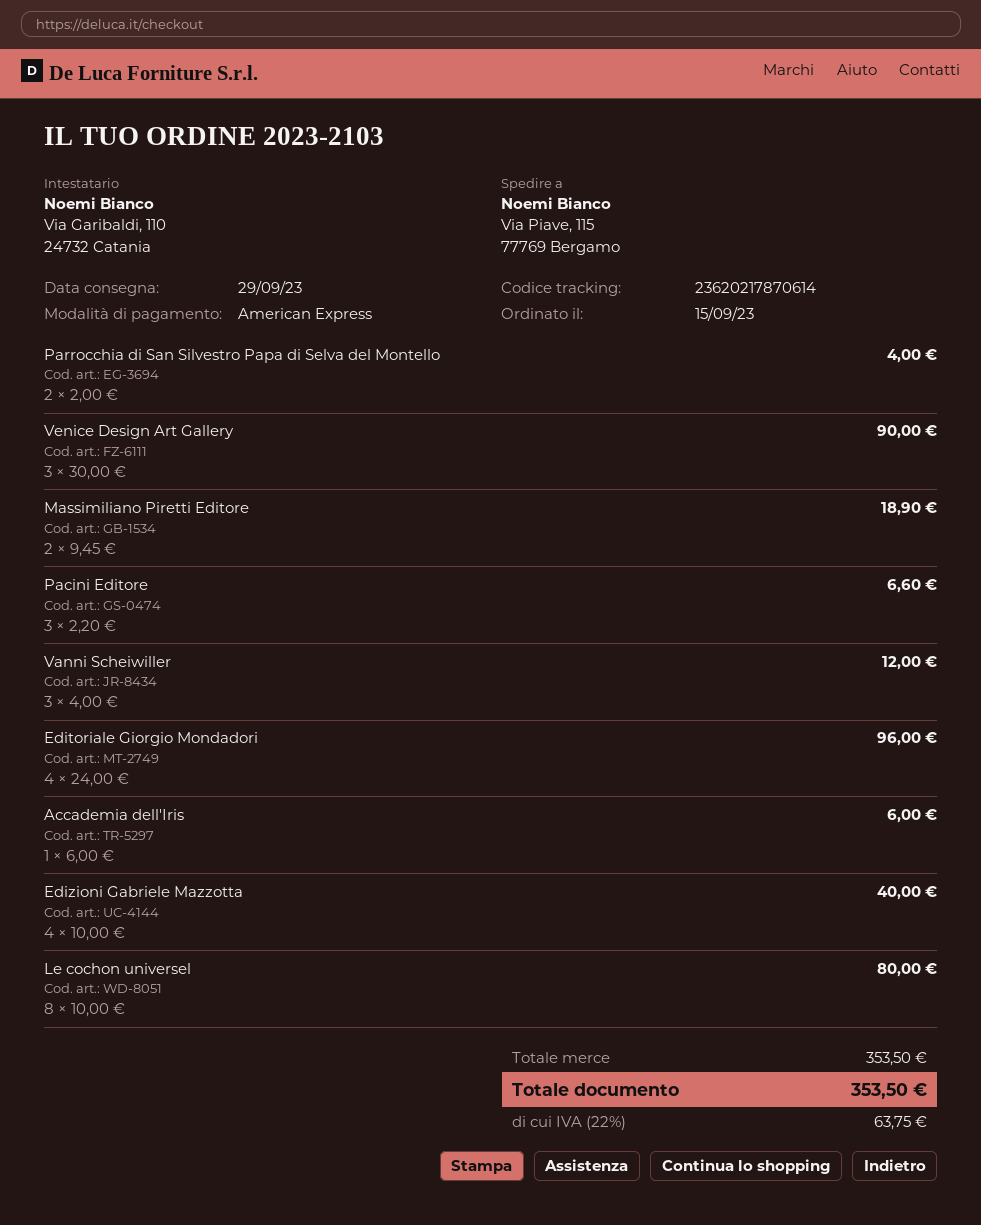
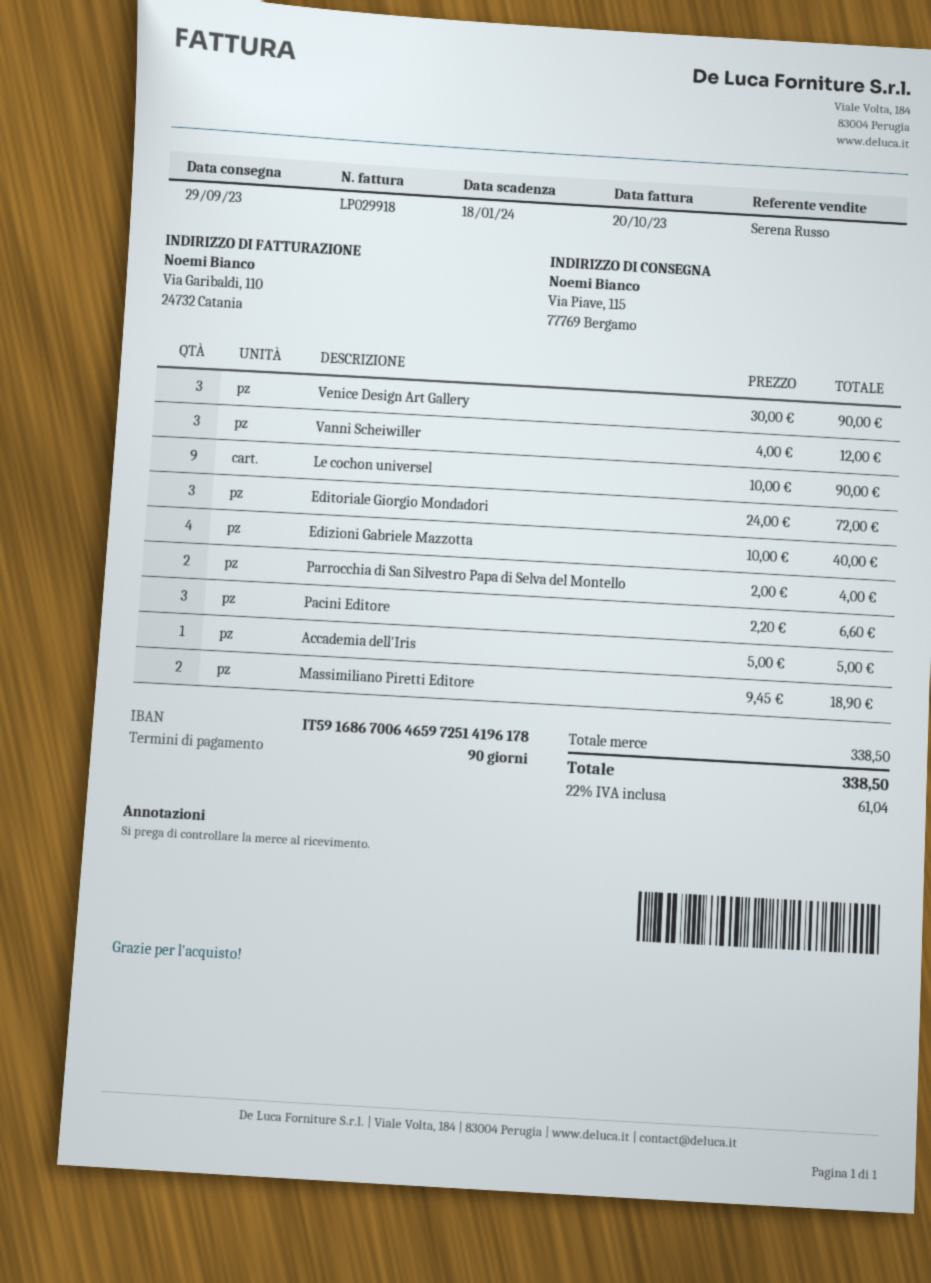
Editoriale Giorgio Mondadori: 4 x 24.00 = 96.00 -> 3 x 24.00 = 72.00
Accademia dell'Iris: 1 x 6.00 = 6.00 -> 1 x 5.00 = 5.00
Le cochon universel: 8 x 10.00 = 80.00 -> 9 x 10.00 = 90.00
subtotal: 353.50 -> 338.50
tax: 22% = 63.75 -> 22% = 61.04
total: 353.50 -> 338.50

